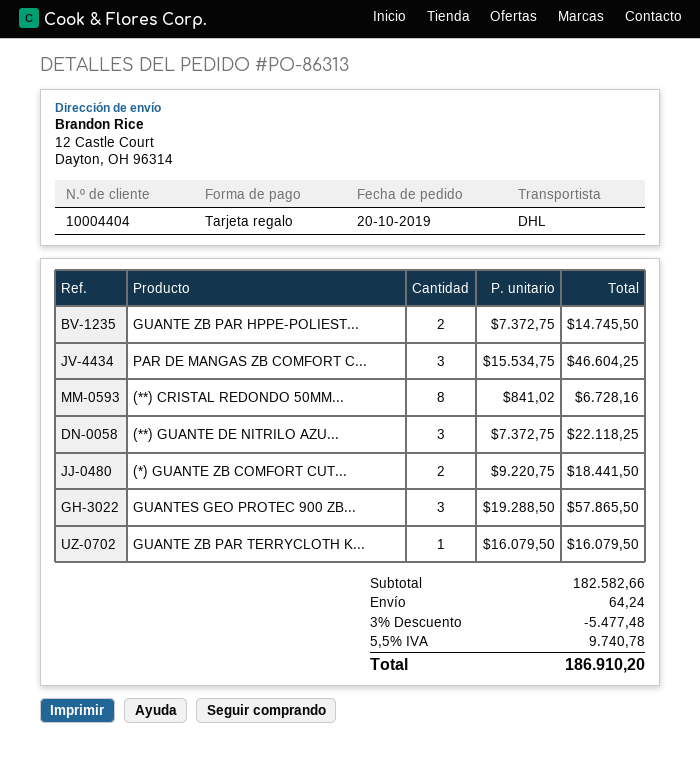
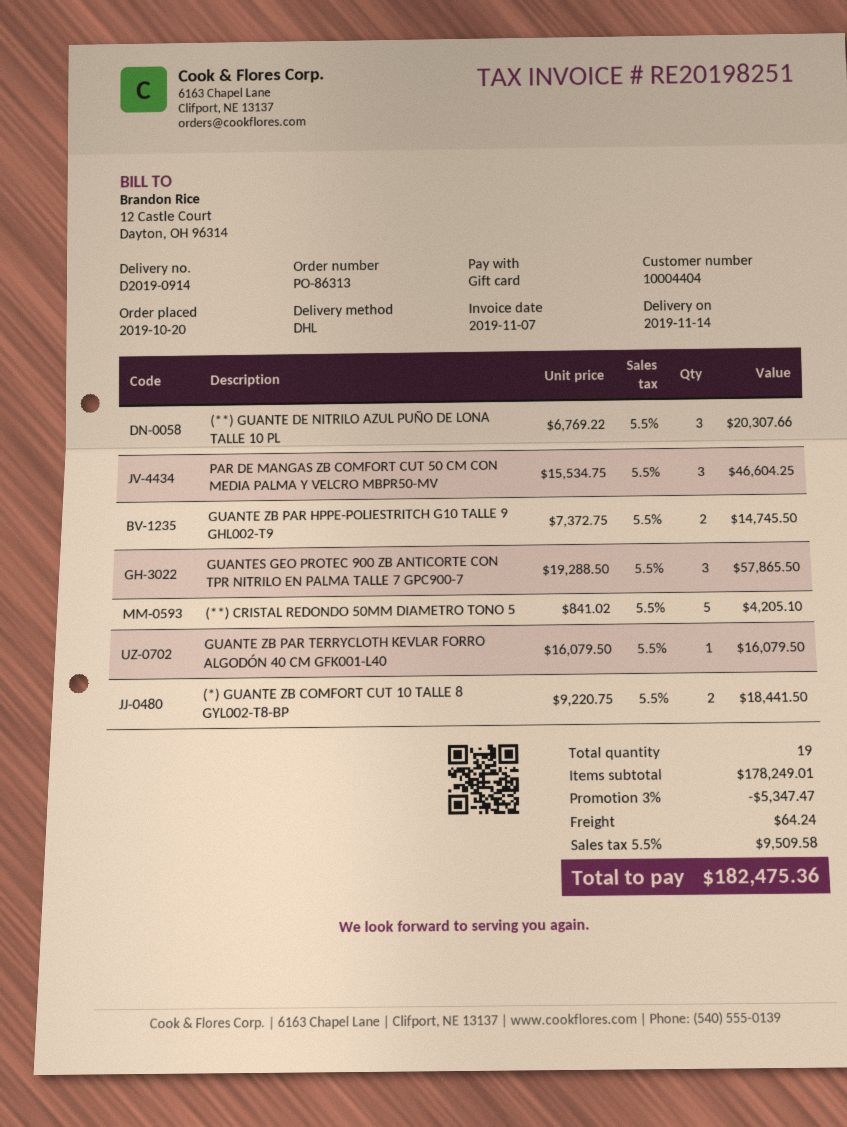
(**) CRISTAL REDONDO 50MM...: 8 x 841.02 = 6728.16 -> 5 x 841.02 = 4205.10
(**) GUANTE DE NITRILO AZU...: 3 x 7372.75 = 22118.25 -> 3 x 6769.22 = 20307.66
subtotal: 182582.66 -> 178249.01
discount: 3% = 5477.48 -> 3% = 5347.47
tax: 5.5% = 9740.78 -> 5.5% = 9509.58
total: 186910.20 -> 182475.36

